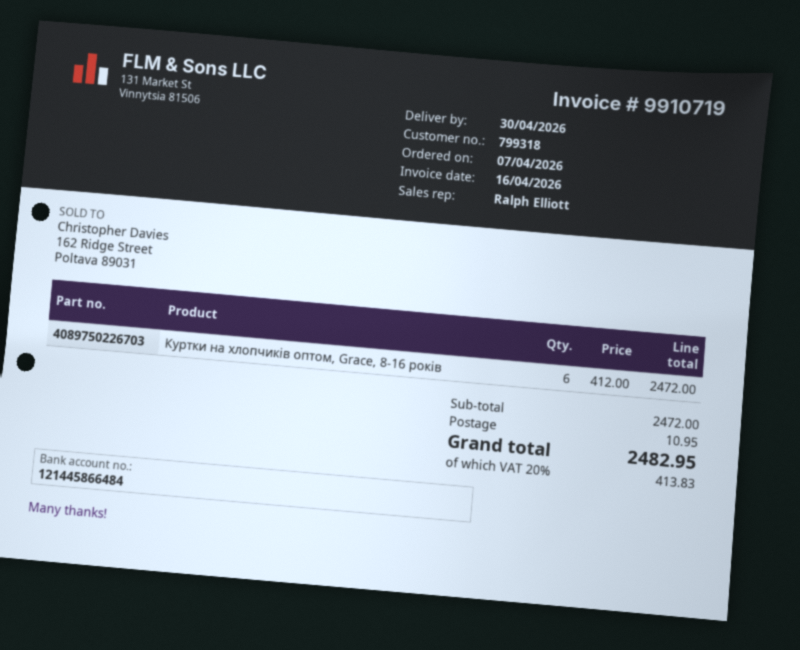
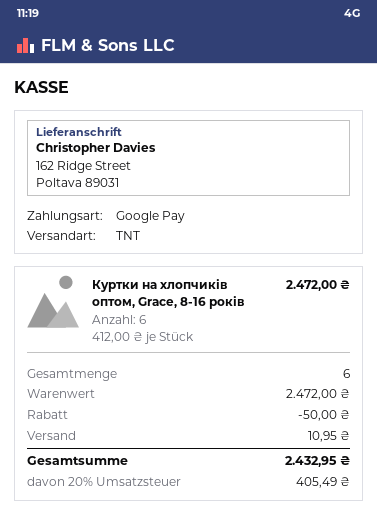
discount: none -> 50.00
tax: 20% = 413.83 -> 20% = 405.49
total: 2482.95 -> 2432.95

